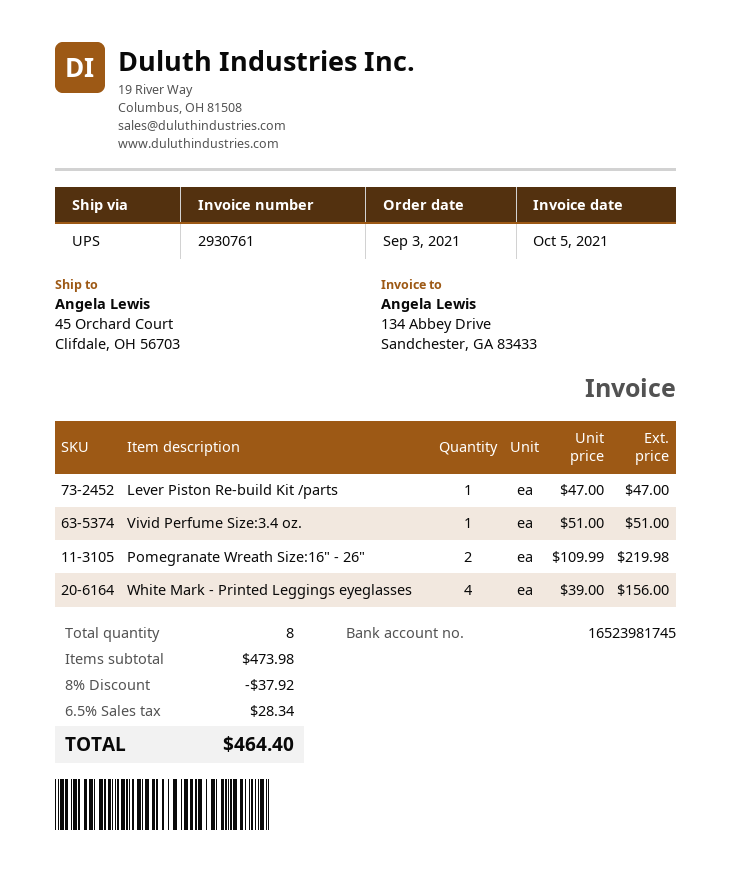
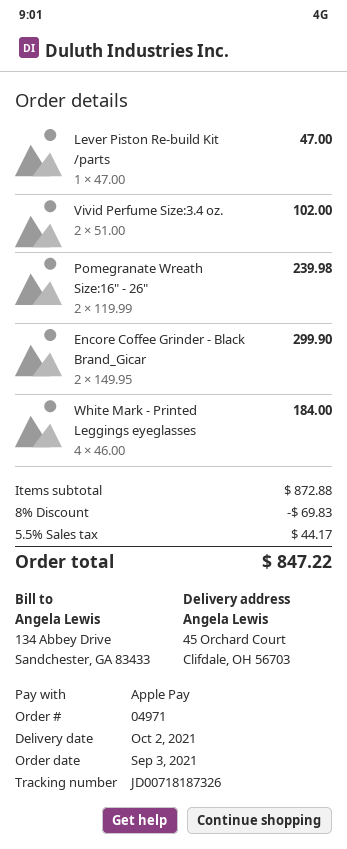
Vivid Perfume Size:3.4 oz.: 1 x 51.00 = 51.00 -> 2 x 51.00 = 102.00
Pomegranate Wreath Size:16" - 26": 2 x 109.99 = 219.98 -> 2 x 119.99 = 239.98
White Mark - Printed Leggings eyeglasses: 4 x 39.00 = 156.00 -> 4 x 46.00 = 184.00
Encore Coffee Grinder - Black Brand_Gicar: none -> 2 x 149.95 = 299.90
subtotal: 473.98 -> 872.88
discount: 8% = 37.92 -> 8% = 69.83
tax: 6.5% = 28.34 -> 5.5% = 44.17
total: 464.40 -> 847.22

